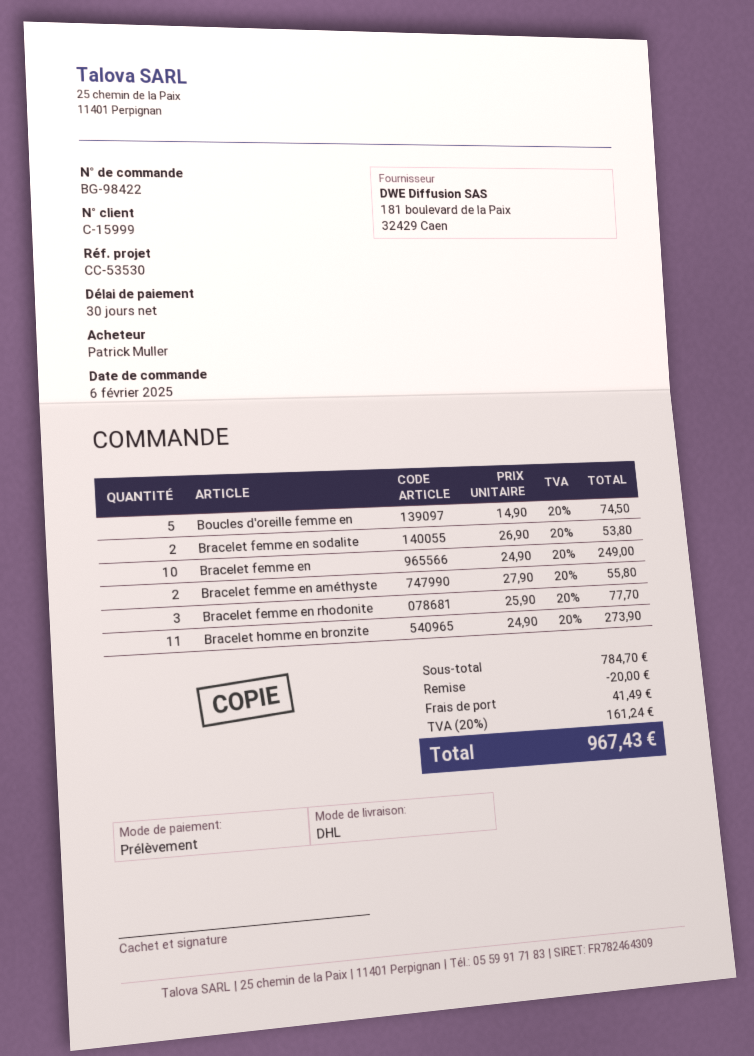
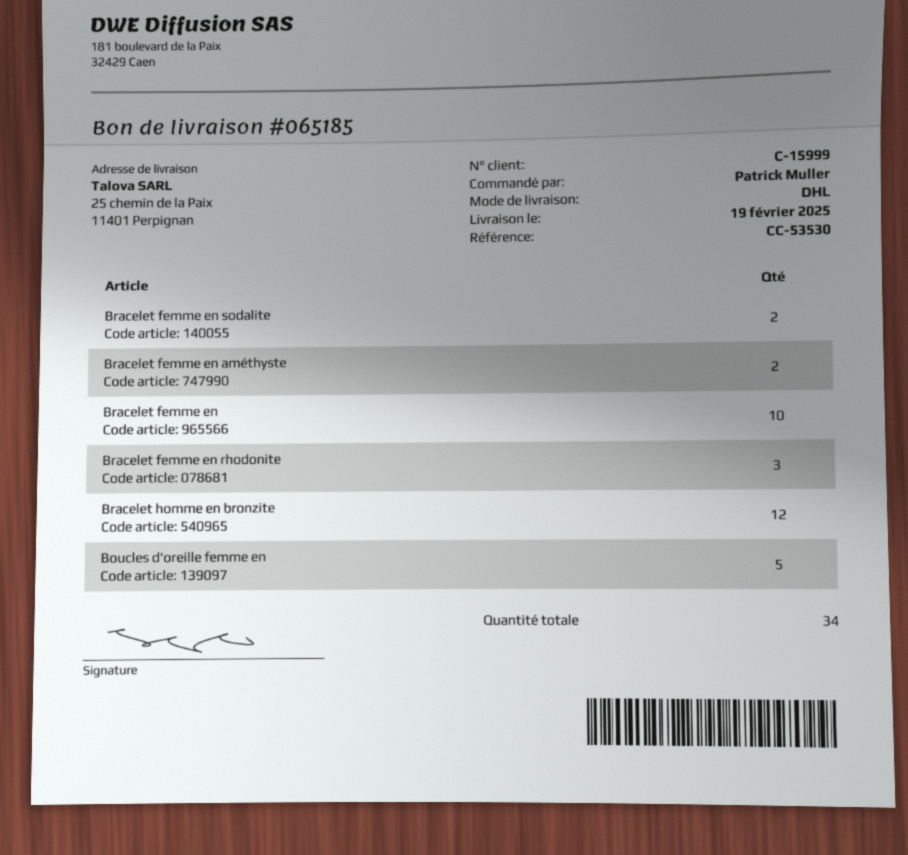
Bracelet homme en bronzite: 11 -> 12

